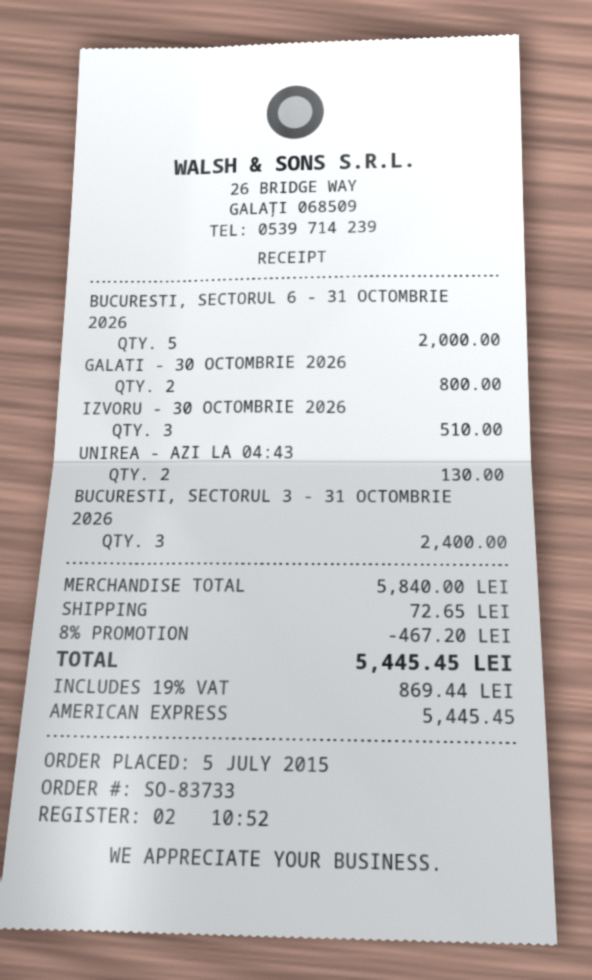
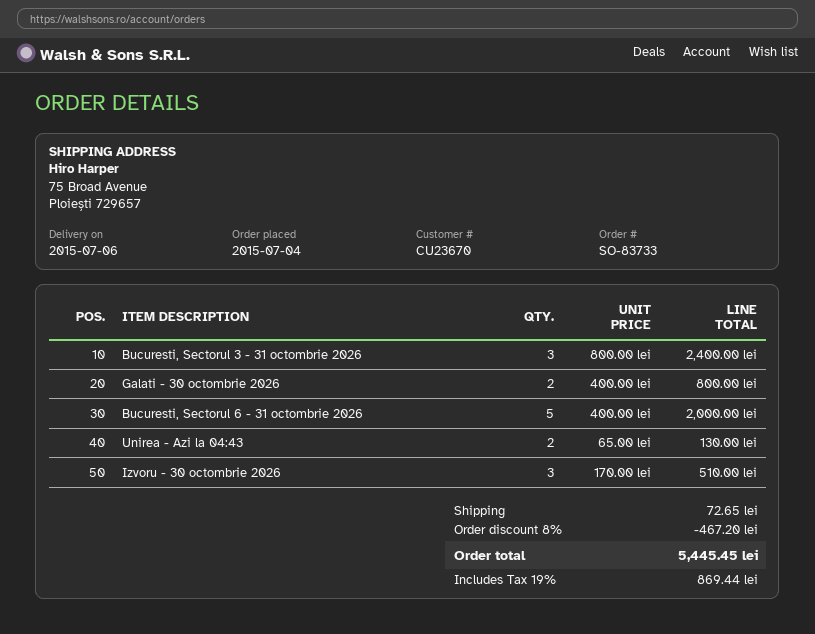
order date: 2015-07-05 -> 2015-07-04

